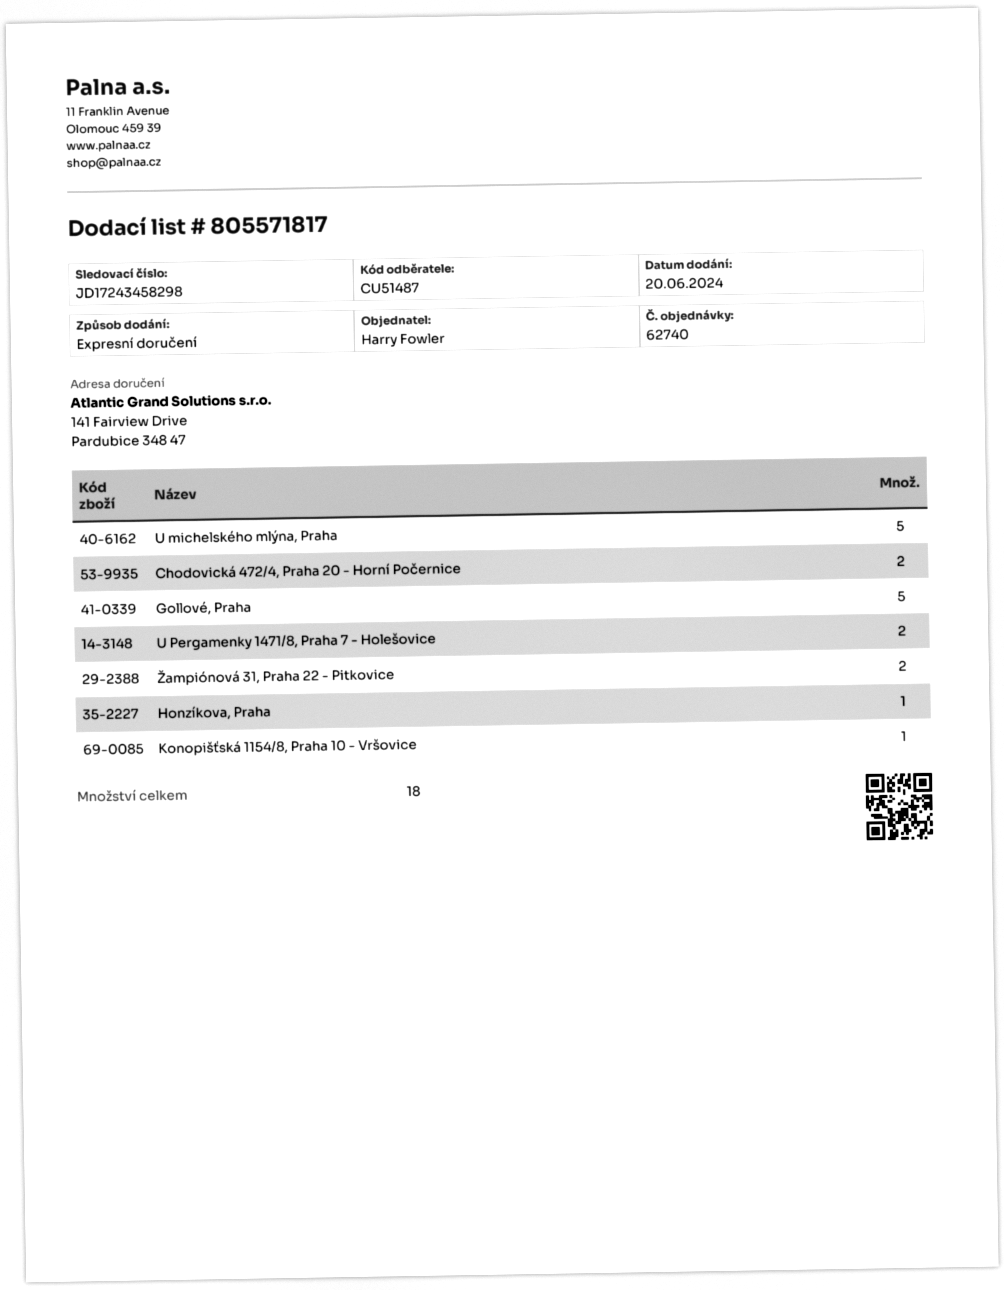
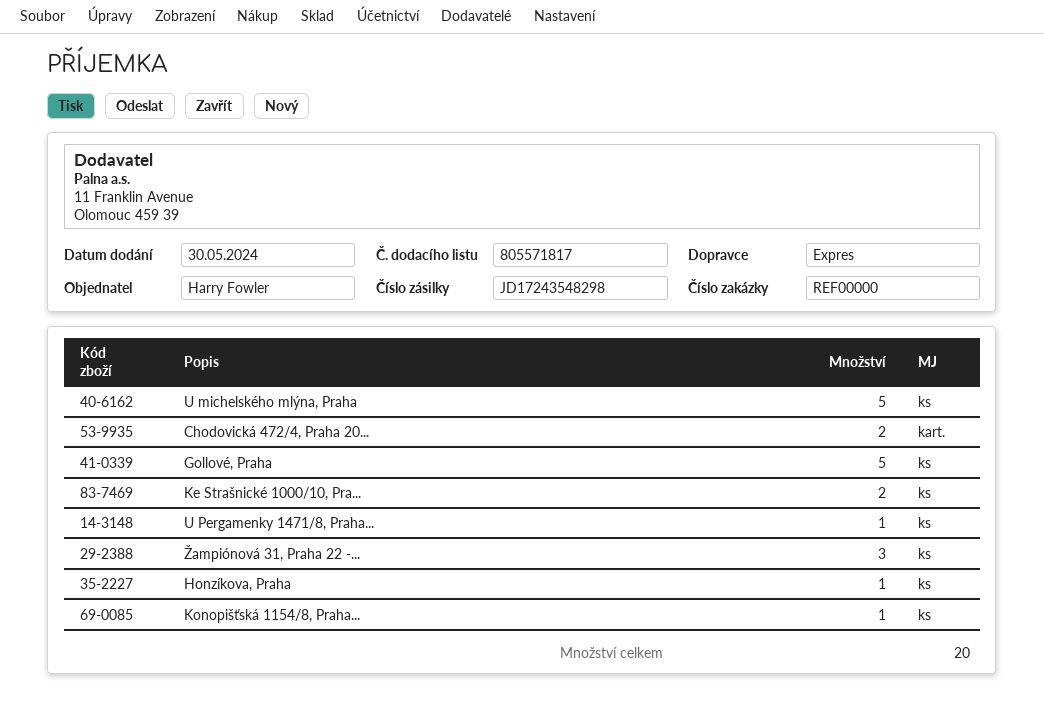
delivery date: 2024-06-20 -> 2024-05-30
tracking number: JD17243458298 -> JD17243548298
U Pergamenky 1471/8, Praha 7 - Holešovice: 2 -> 1
Žampiónová 31, Praha 22 - Pitkovice: 2 -> 3
Ke Strašnické 1000/10, Pra...: none -> 2
total quantity: 18 -> 20

